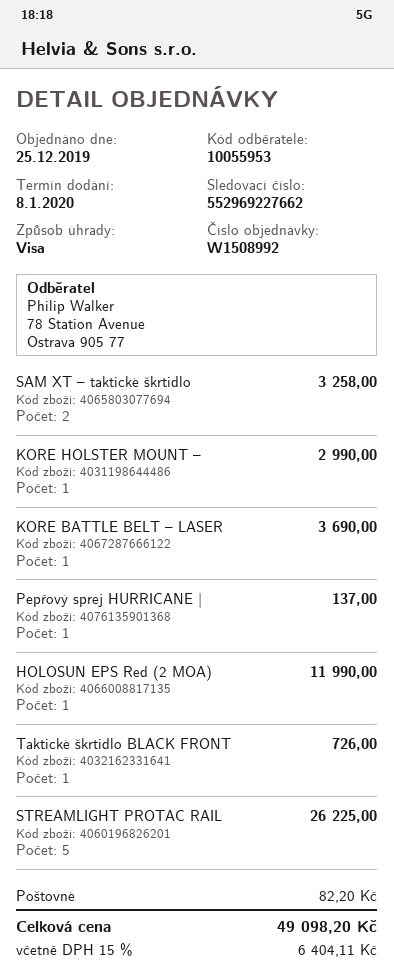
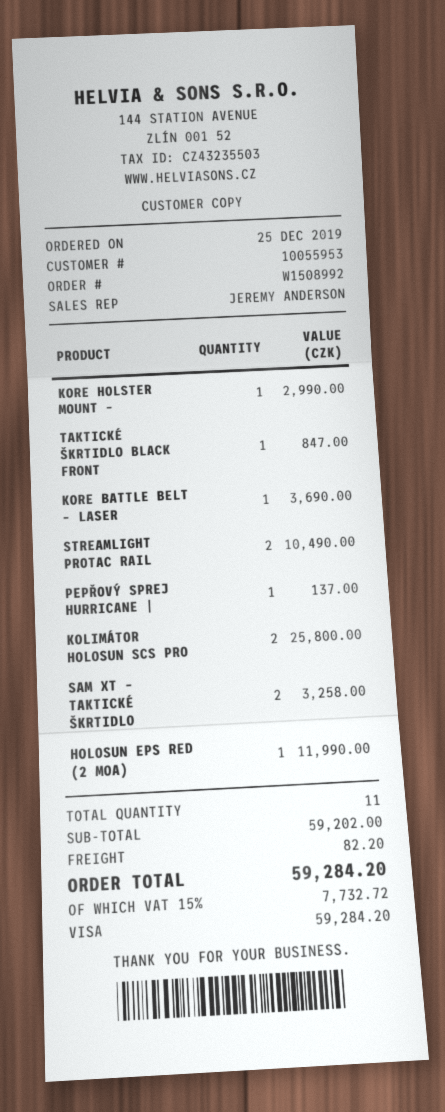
Taktické škrtidlo BLACK FRONT: 1 for 726.00 -> 1 for 847.00
STREAMLIGHT PROTAC RAIL: 5 for 26225.00 -> 2 for 10490.00
KOLIMÁTOR HOLOSUN SCS PRO: none -> 2 for 25800.00
tax: 15% = 6404.11 -> 15% = 7732.72
total: 49098.20 -> 59284.20

